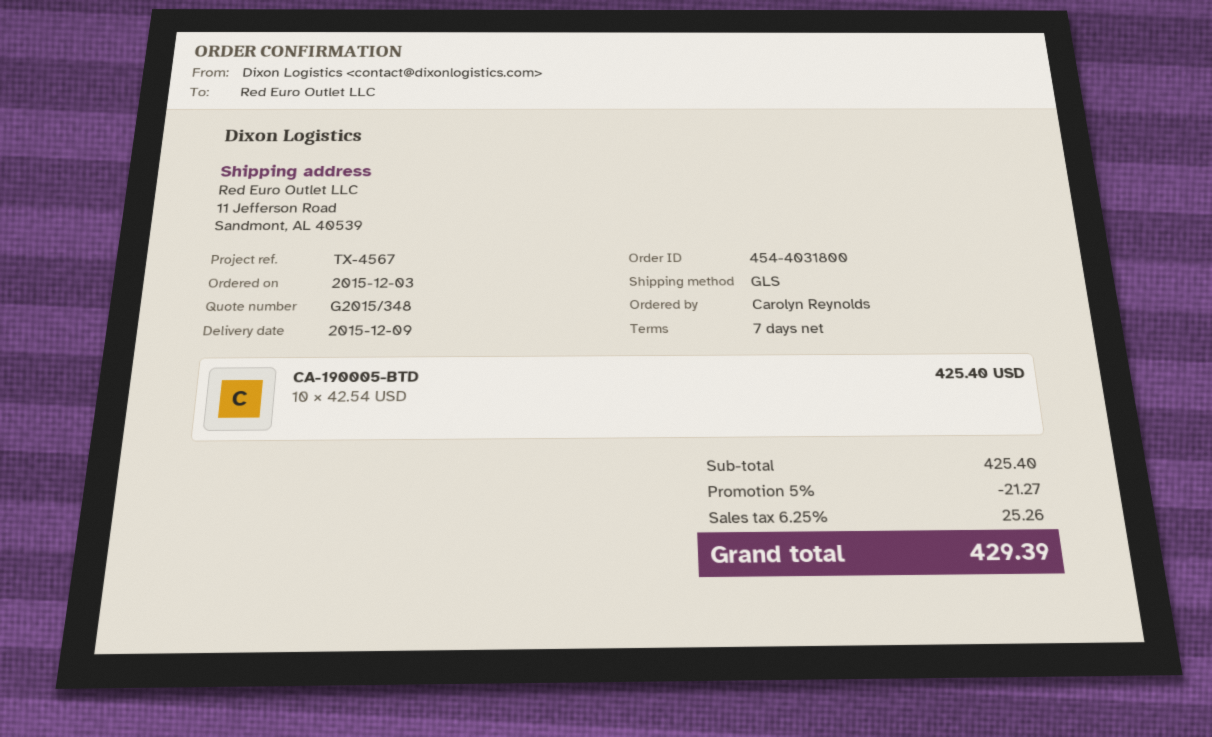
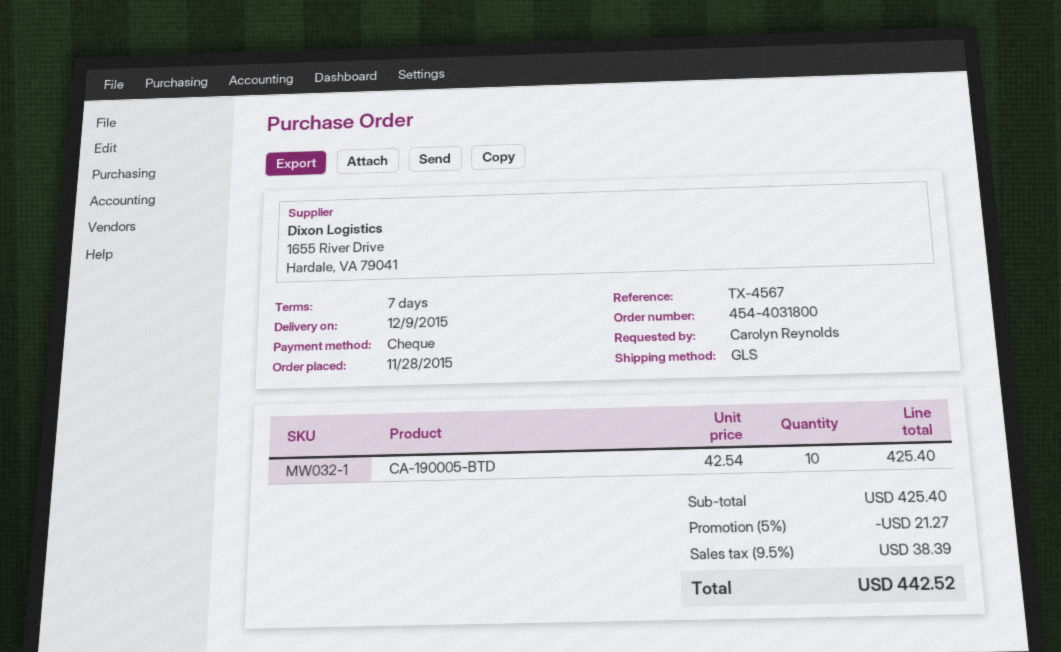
order date: 2015-12-03 -> 2015-11-28
tax: 6.25% = 25.26 -> 9.5% = 38.39
total: 429.39 -> 442.52

